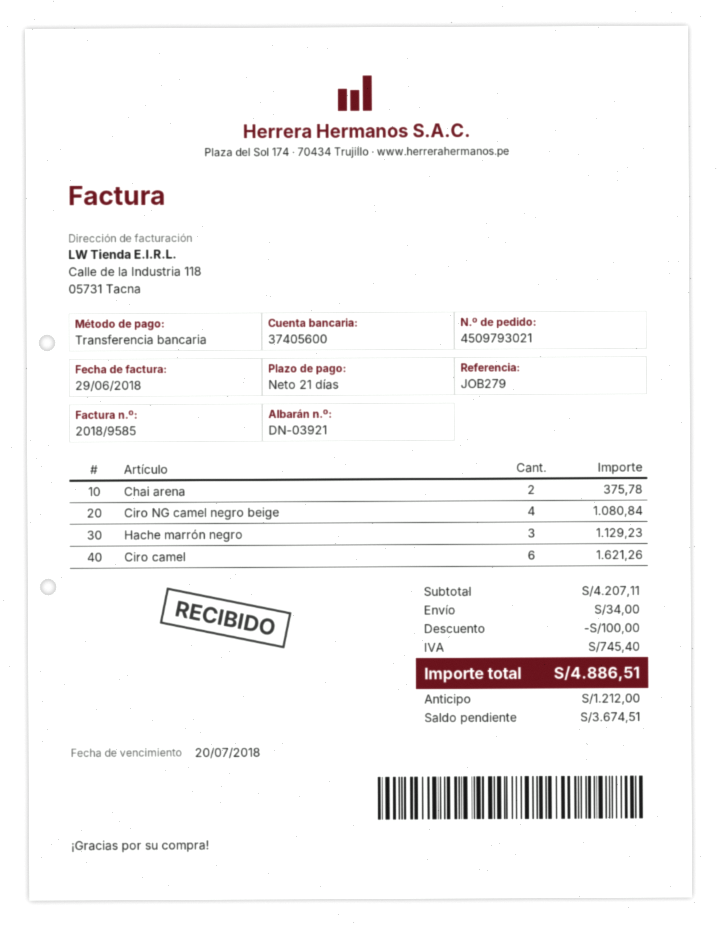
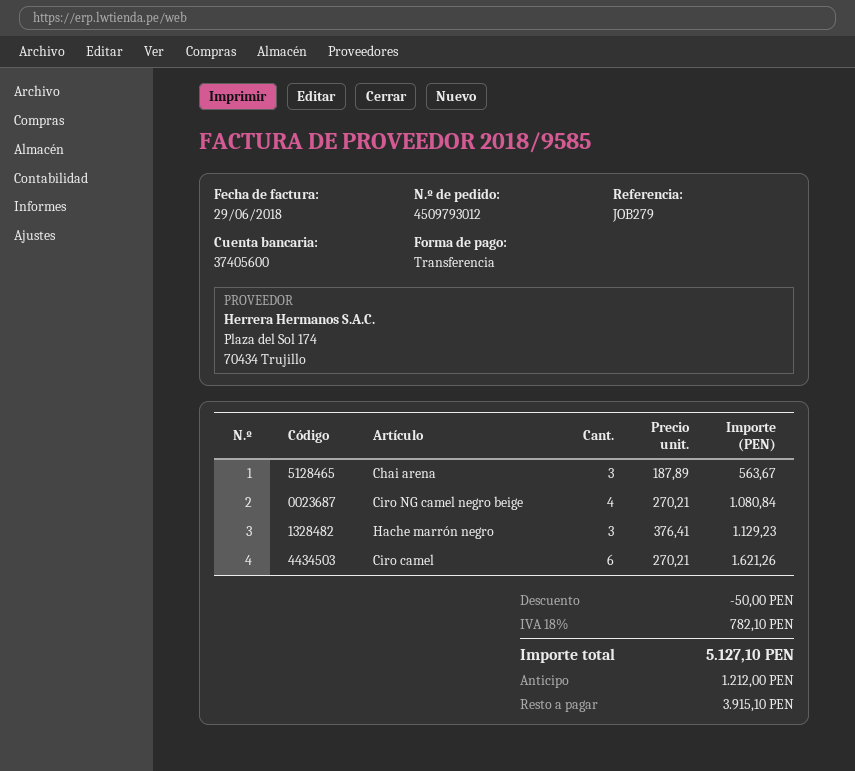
order number: 4509793021 -> 4509793012
Chai arena: 2 for 375.78 -> 3 for 563.67
discount: 100.00 -> 50.00
shipping: 34.00 -> none
tax: 745.40 -> 782.10
total: 4886.51 -> 5127.10
balance: 3674.51 -> 3915.10

